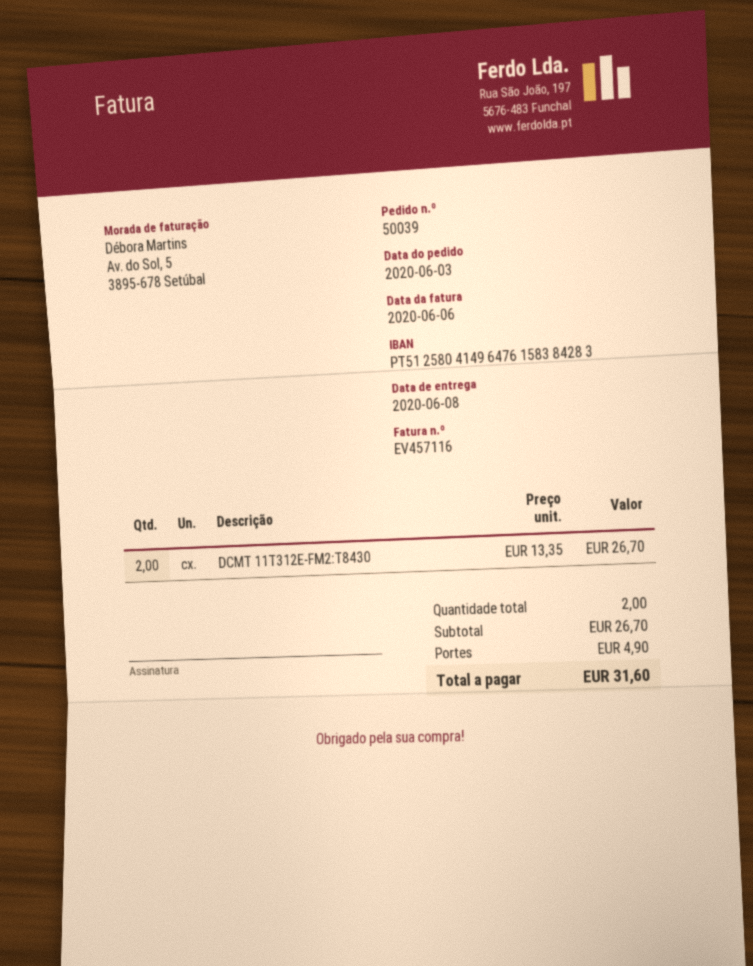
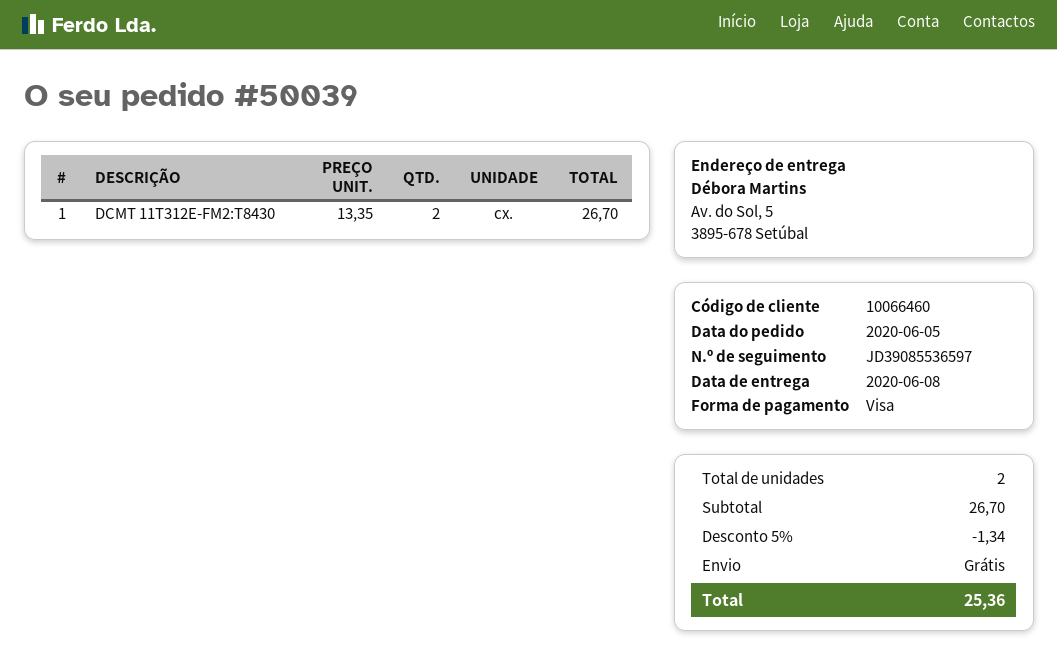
order date: 2020-06-03 -> 2020-06-05
discount: none -> 5% = 1.34
shipping: 4.90 -> 0.00
total: 31.60 -> 25.36

